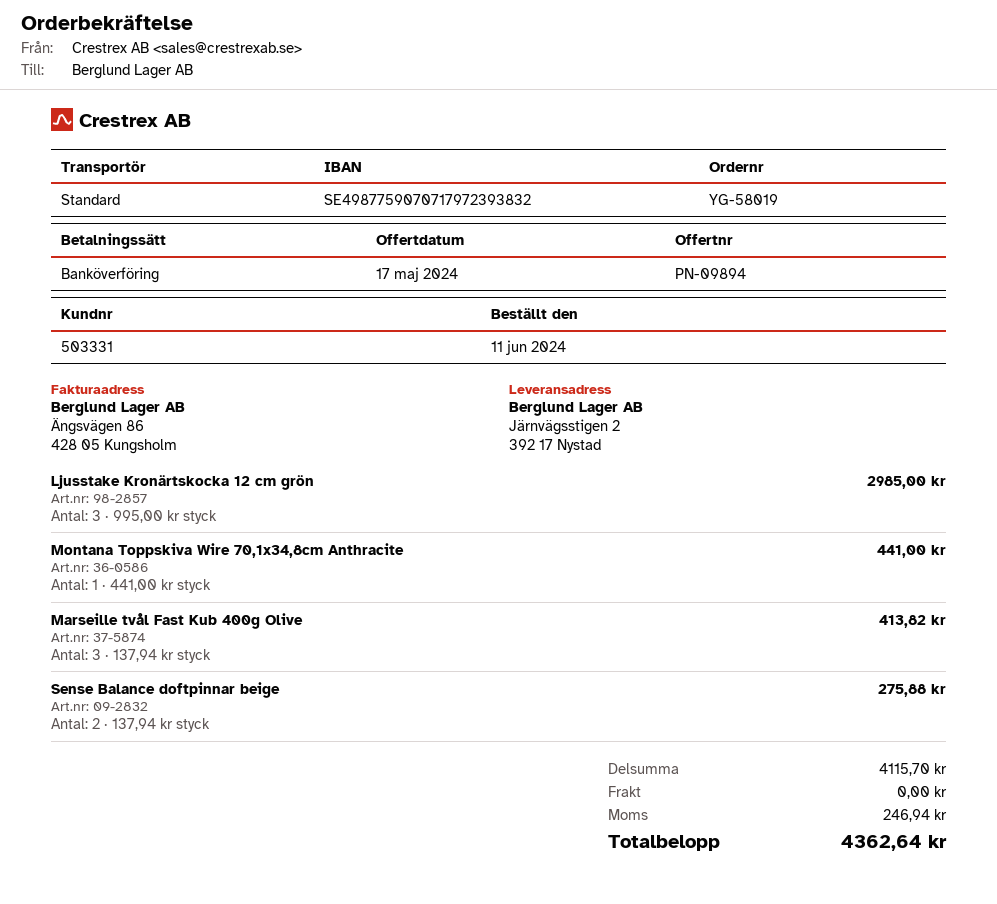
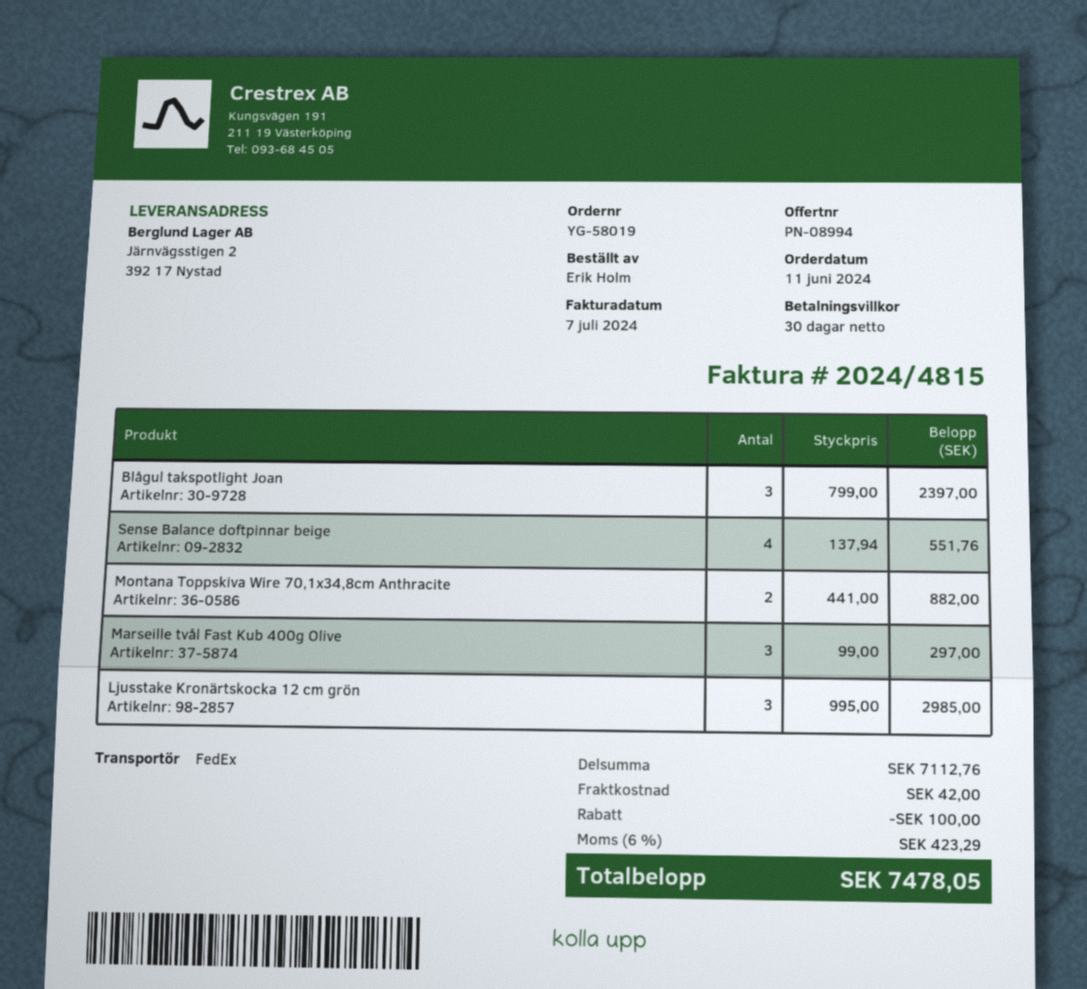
quote number: PN-09894 -> PN-08994
shipping method: standard -> FedEx
Montana Toppskiva Wire 70,1x34,8cm Anthracite: 1 x 441.00 = 441.00 -> 2 x 441.00 = 882.00
Marseille tvål Fast Kub 400g Olive: 3 x 137.94 = 413.82 -> 3 x 99.00 = 297.00
Sense Balance doftpinnar beige: 2 x 137.94 = 275.88 -> 4 x 137.94 = 551.76
Blågul takspotlight Joan: none -> 3 x 799.00 = 2397.00
subtotal: 4115.70 -> 7112.76
discount: none -> 100.00
shipping: 0.00 -> 42.00
tax: 246.94 -> 423.29
total: 4362.64 -> 7478.05

